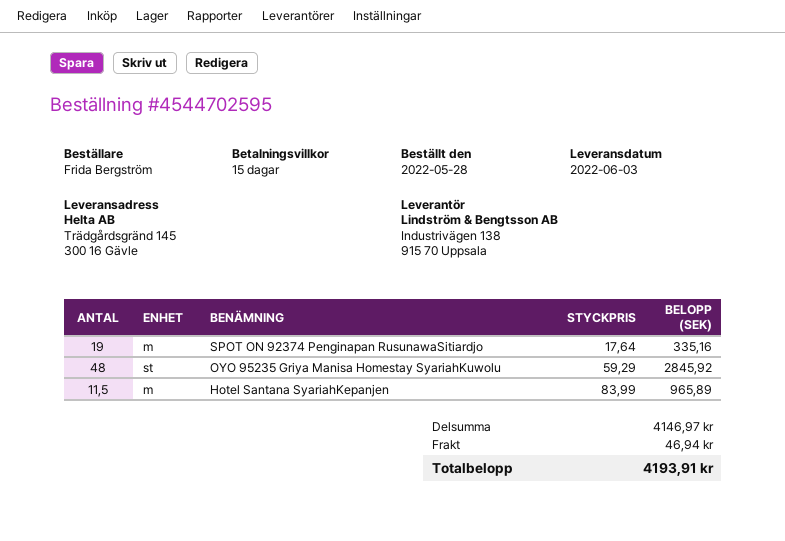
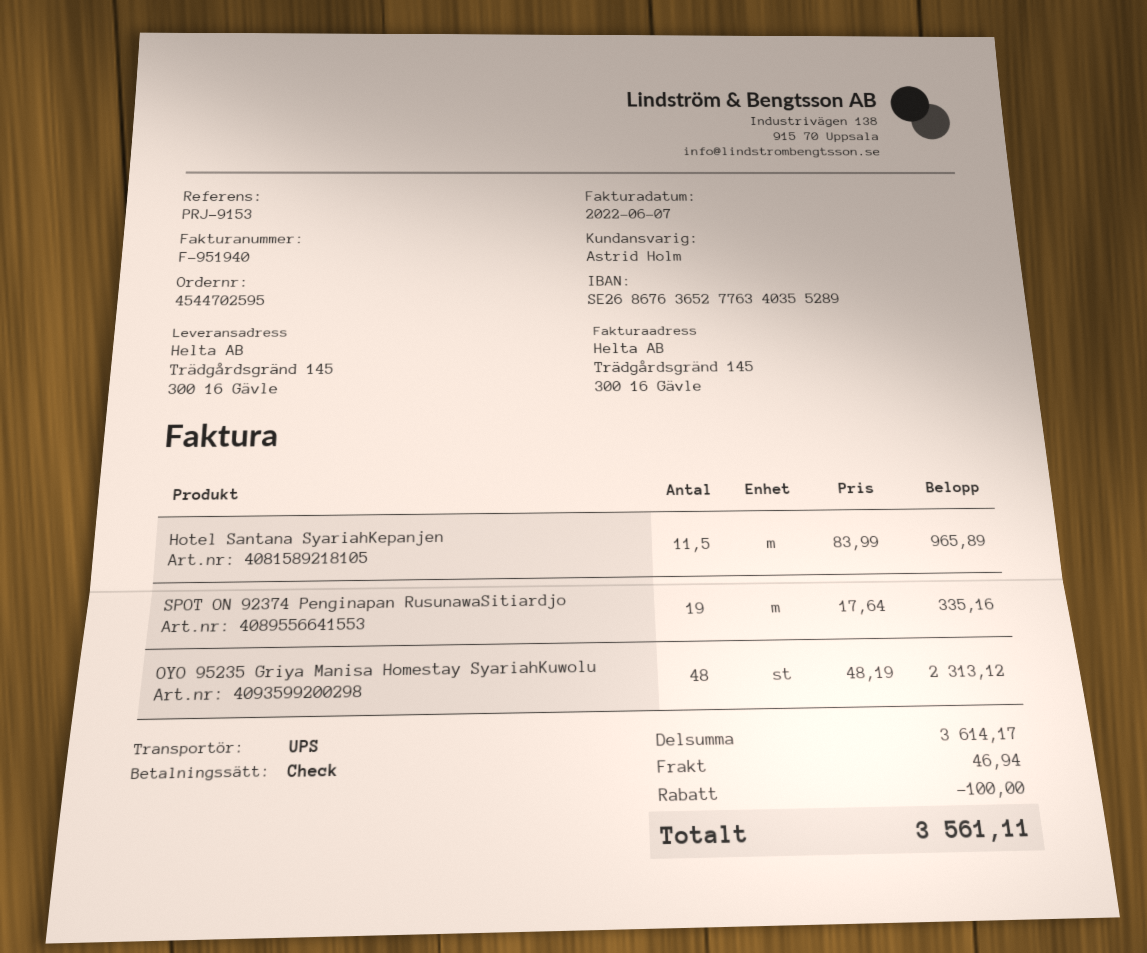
OYO 95235 Griya Manisa Homestay SyariahKuwolu: 48 x 59.29 = 2845.92 -> 48 x 48.19 = 2313.12
subtotal: 4146.97 -> 3614.17
discount: none -> 100.00
total: 4193.91 -> 3561.11

